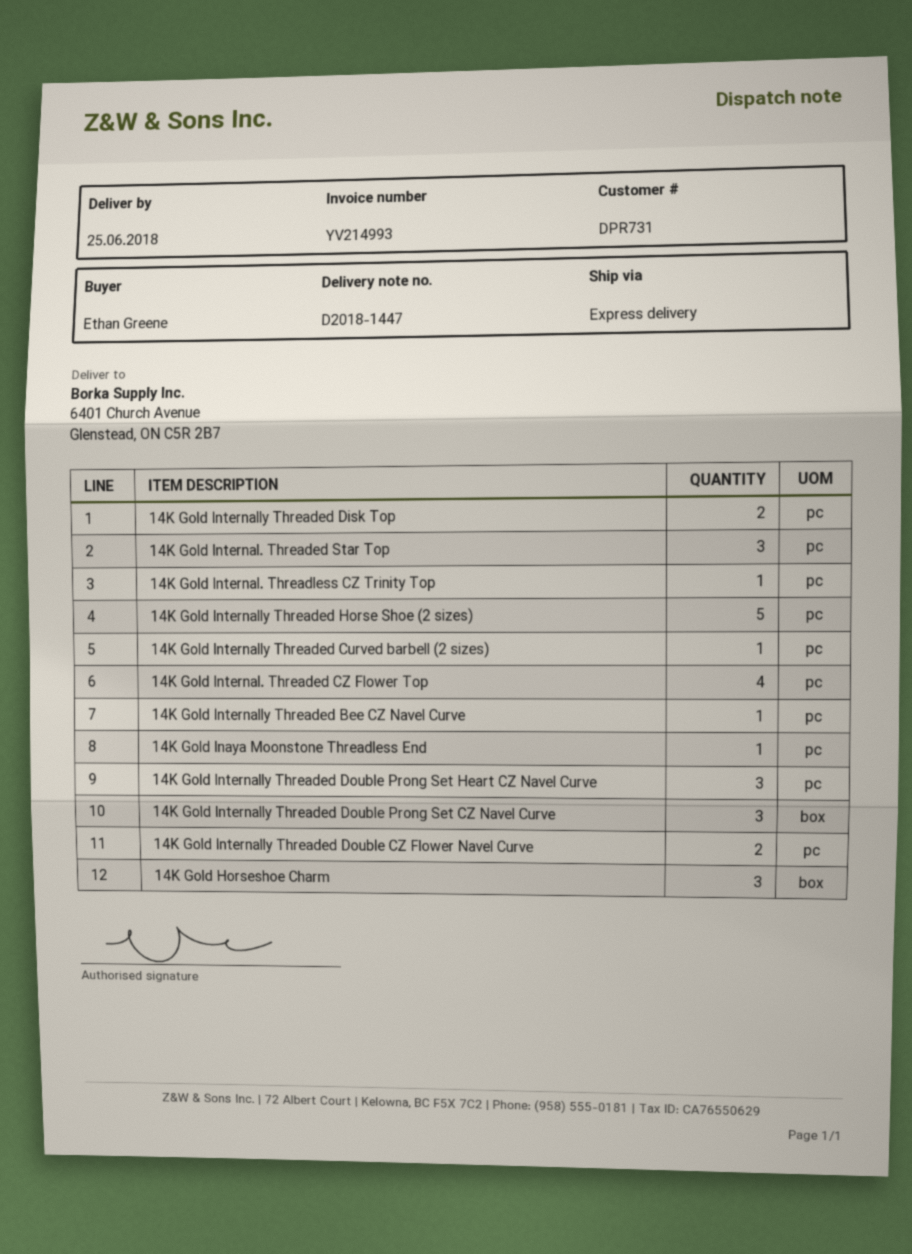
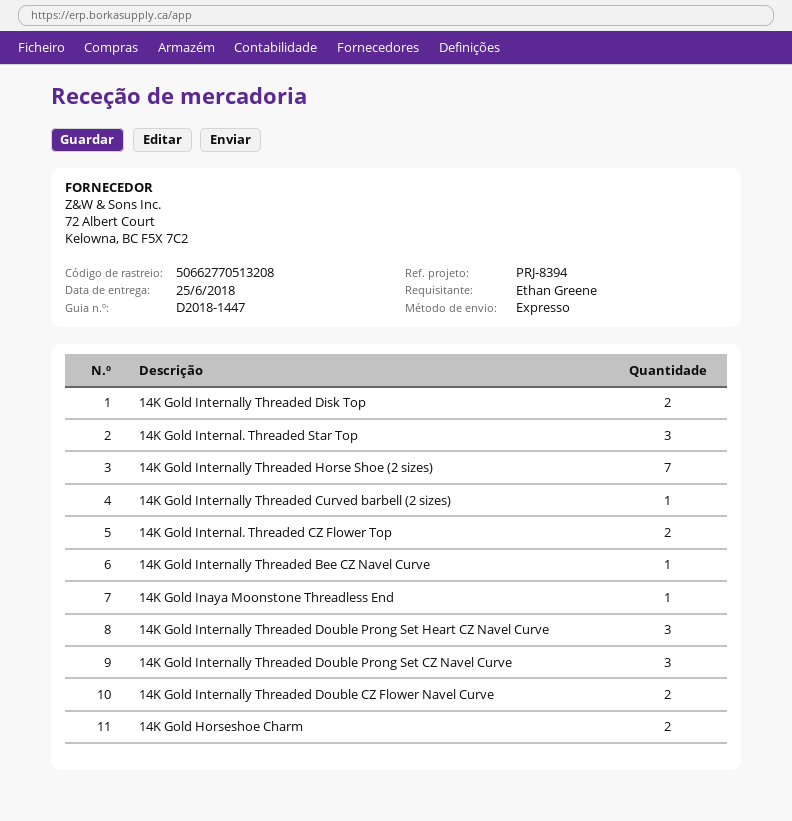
14K Gold Internal. Threadless CZ Trinity Top: 1 -> none
14K Gold Internally Threaded Horse Shoe (2 sizes): 5 -> 7
14K Gold Internal. Threaded CZ Flower Top: 4 -> 2
14K Gold Horseshoe Charm: 3 -> 2

